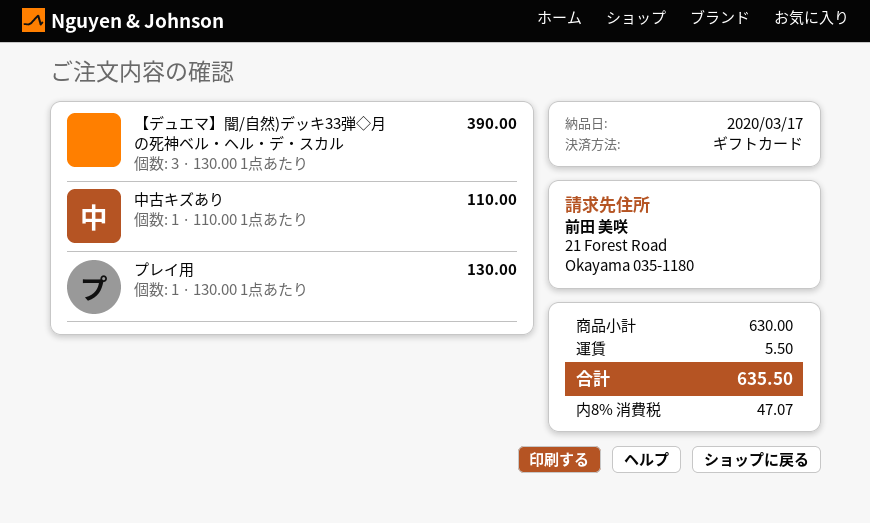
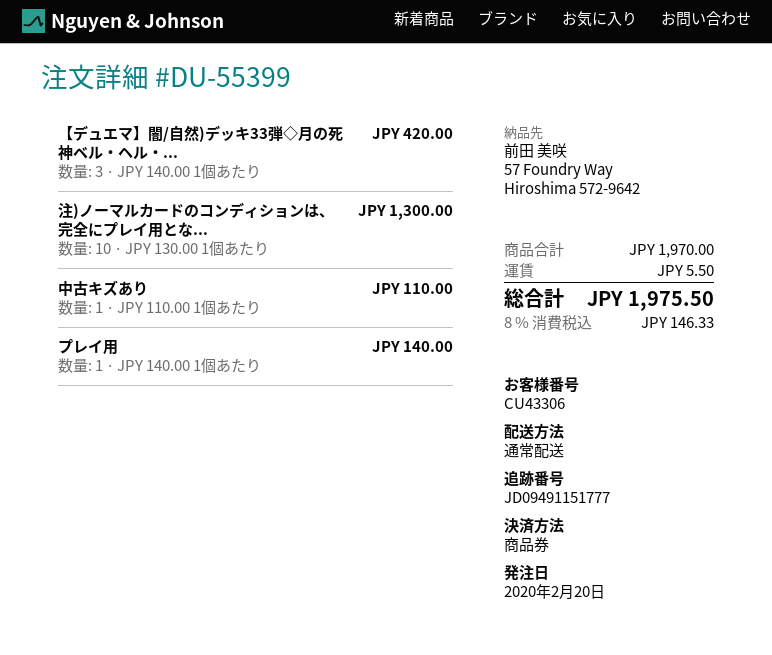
【デュエマ】闇/自然)デッキ33弾◇月の死神ベル・ヘル・デ・スカル: 3 x 130.00 = 390.00 -> 3 x 140.00 = 420.00
プレイ用: 1 x 130.00 = 130.00 -> 1 x 140.00 = 140.00
注)ノーマルカードのコンディションは、完全にプレイ用とな...: none -> 10 x 130.00 = 1300.00
subtotal: 630.00 -> 1970.00
tax: 8% = 47.07 -> 8% = 146.33
total: 635.50 -> 1975.50

